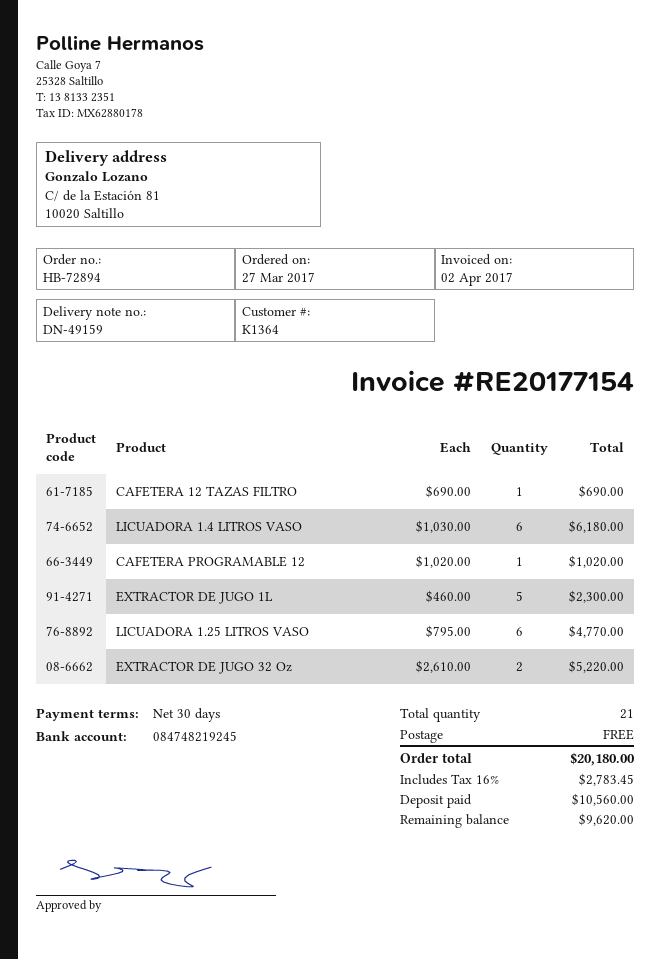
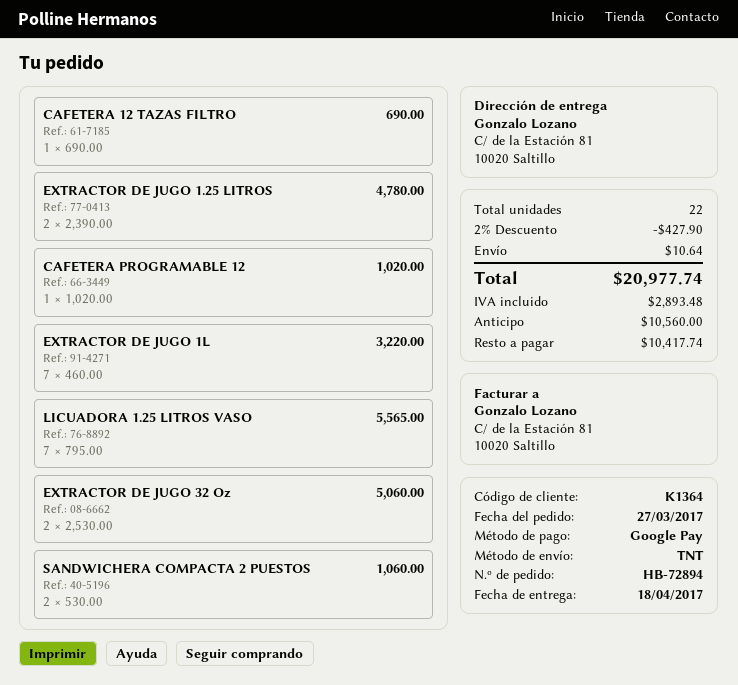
LICUADORA 1.4 LITROS VASO: 6 x 1030.00 = 6180.00 -> none
EXTRACTOR DE JUGO 1L: 5 x 460.00 = 2300.00 -> 7 x 460.00 = 3220.00
LICUADORA 1.25 LITROS VASO: 6 x 795.00 = 4770.00 -> 7 x 795.00 = 5565.00
EXTRACTOR DE JUGO 32 Oz: 2 x 2610.00 = 5220.00 -> 2 x 2530.00 = 5060.00
EXTRACTOR DE JUGO 1.25 LITROS: none -> 2 x 2390.00 = 4780.00
SANDWICHERA COMPACTA 2 PUESTOS: none -> 2 x 530.00 = 1060.00
total quantity: 21 -> 22
discount: none -> 2% = 427.90
shipping: 0.00 -> 10.64
tax: 2783.45 -> 2893.48
total: 20180.00 -> 20977.74
balance: 9620.00 -> 10417.74

